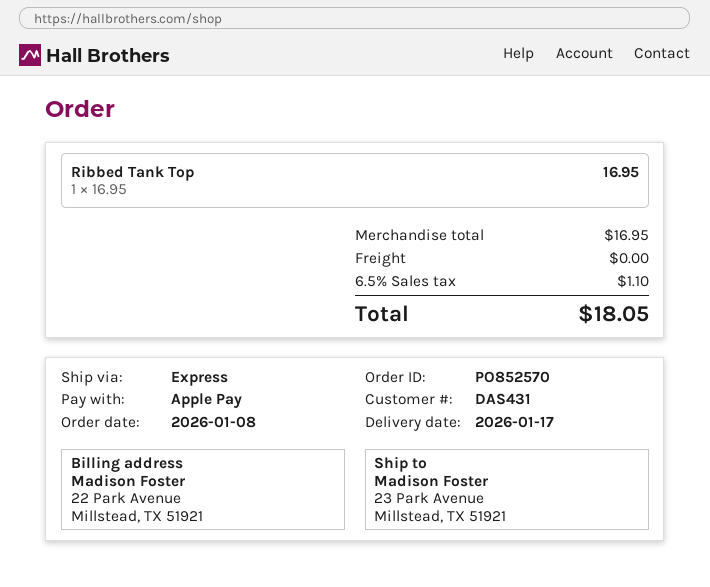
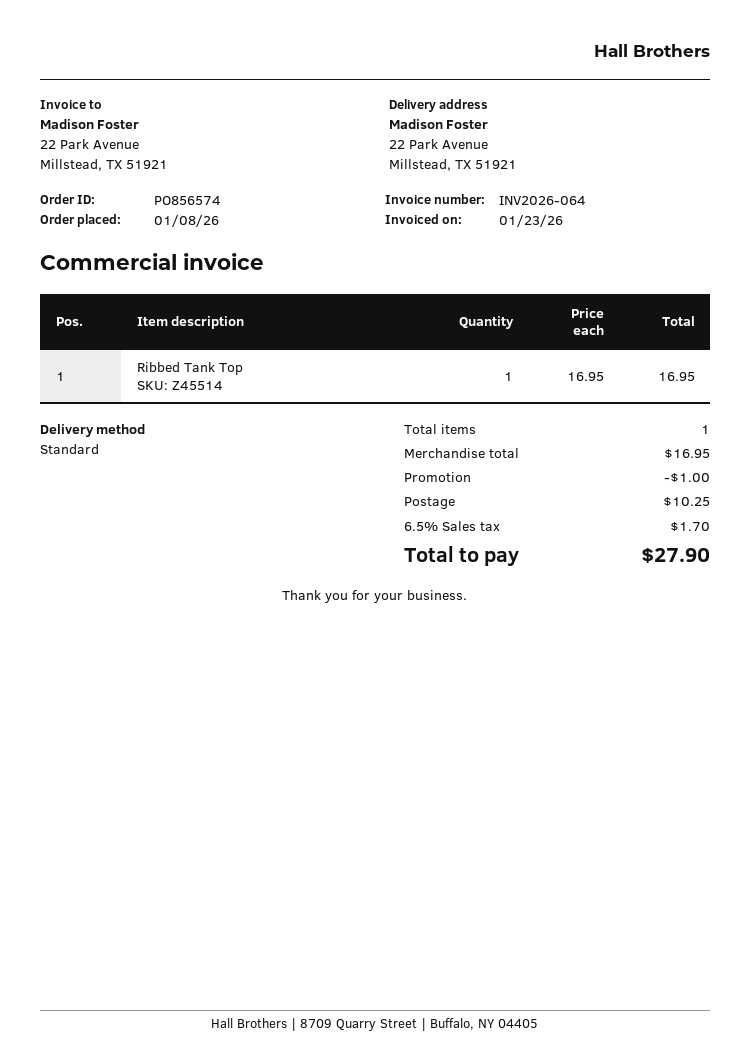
order number: PO852570 -> PO856574
shipping method: express -> standard
ship to: 23 Park Avenue, Millstead, TX 51921 -> 22 Park Avenue, Millstead, TX 51921
discount: none -> 1.00
shipping: 0.00 -> 10.25
tax: 6.5% = 1.10 -> 6.5% = 1.70
total: 18.05 -> 27.90

